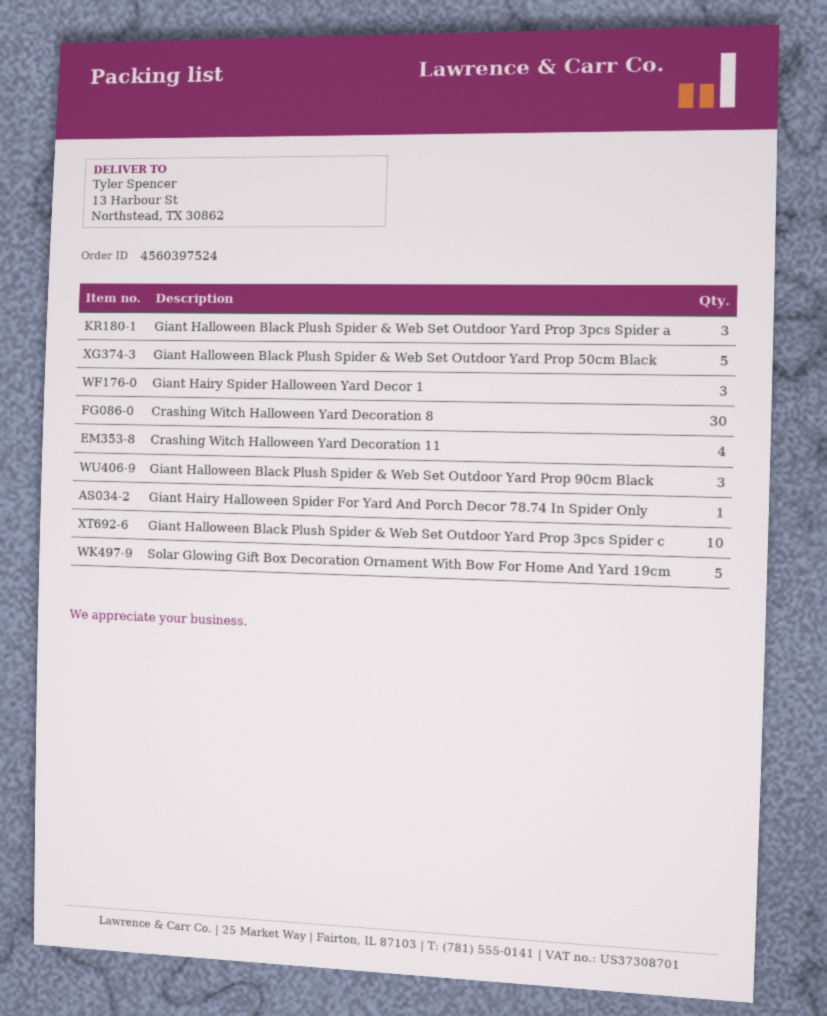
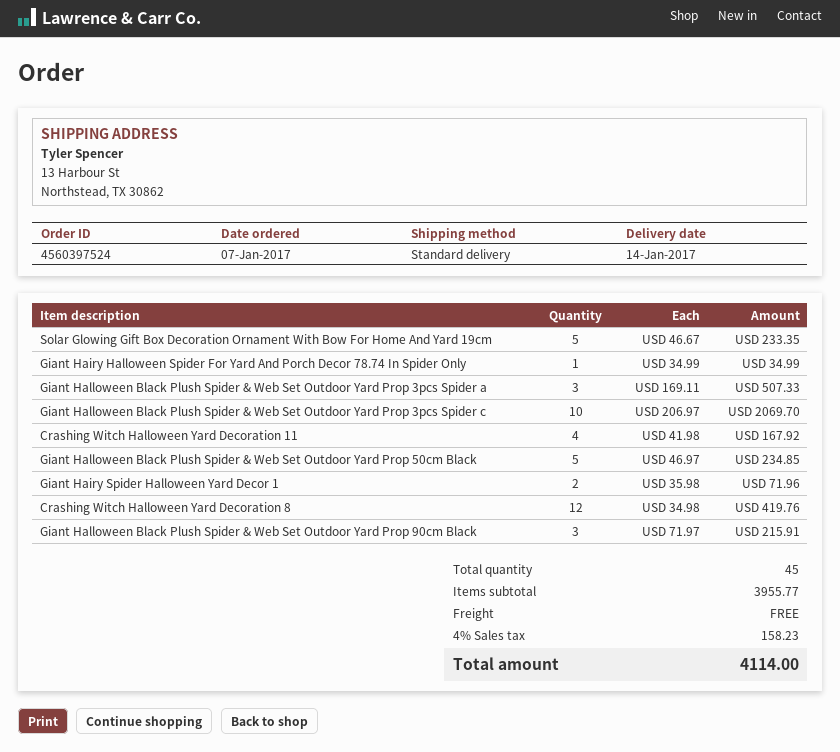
Giant Hairy Spider Halloween Yard Decor 1: 3 -> 2
Crashing Witch Halloween Yard Decoration 8: 30 -> 12

